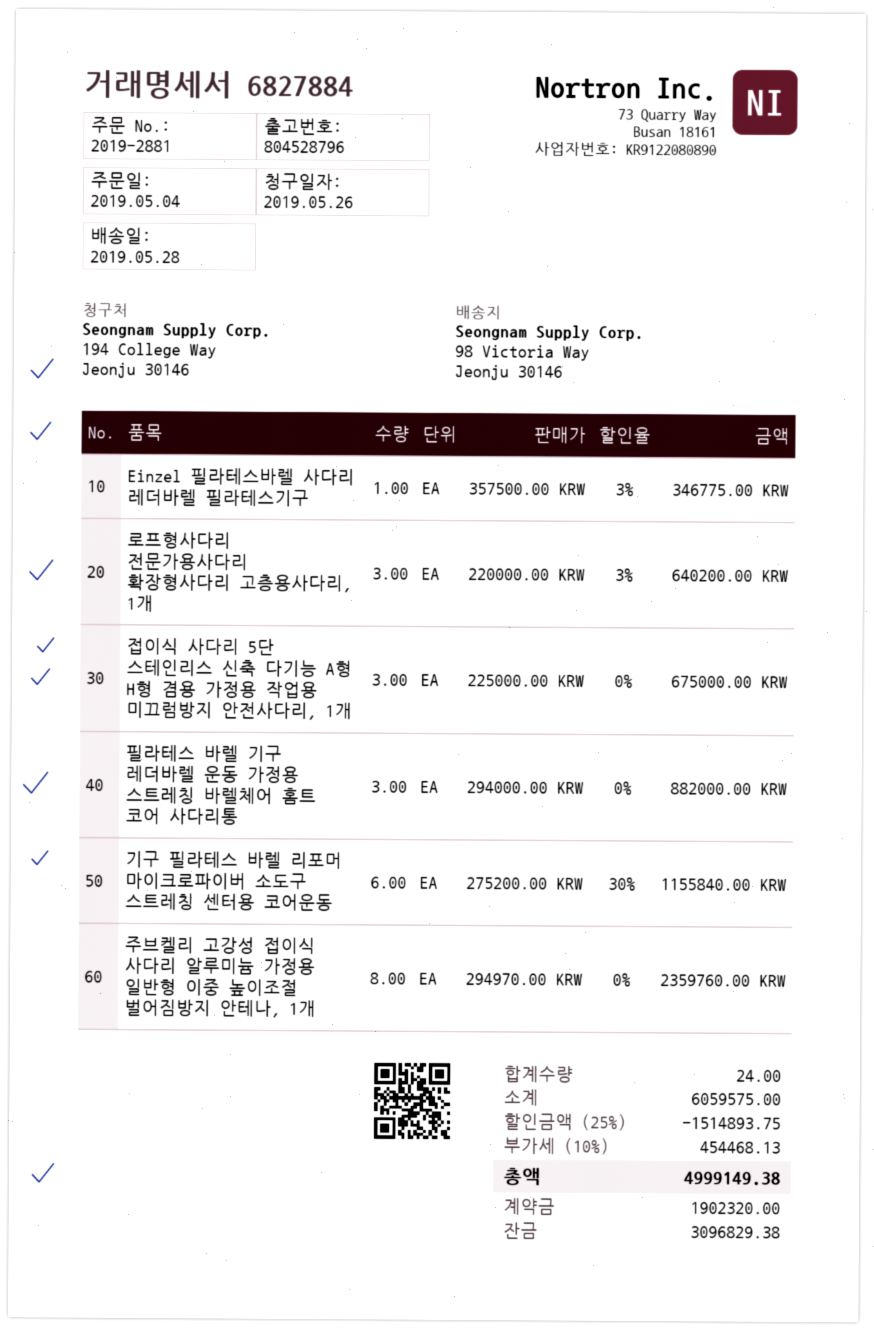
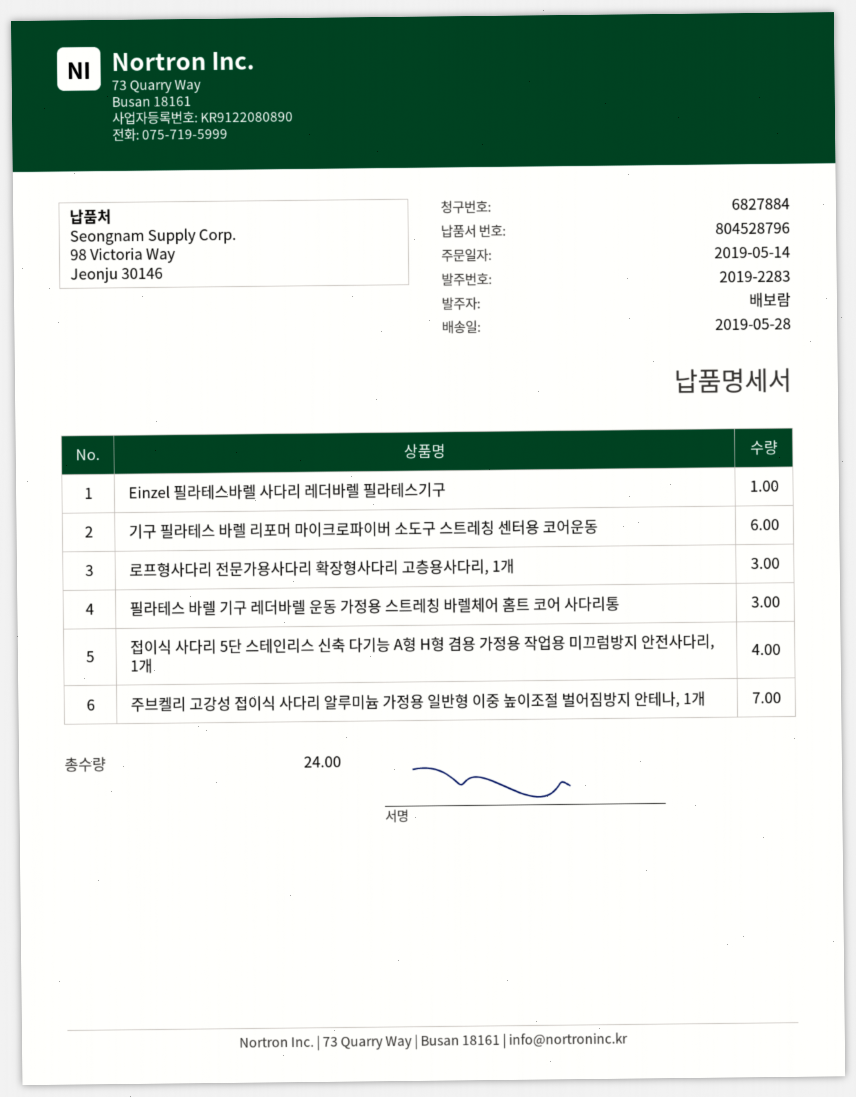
order number: 2019-2881 -> 2019-2283
order date: 2019-05-04 -> 2019-05-14
접이식 사다리 5단 스테인리스 신축 다기능 A형 H형 겸용 가정용 작업용 미끄럼방지 안전사다리, 1개: 3 -> 4
주브켈리 고강성 접이식 사다리 알루미늄 가정용 일반형 이중 높이조절 벌어짐방지 안테나, 1개: 8 -> 7

